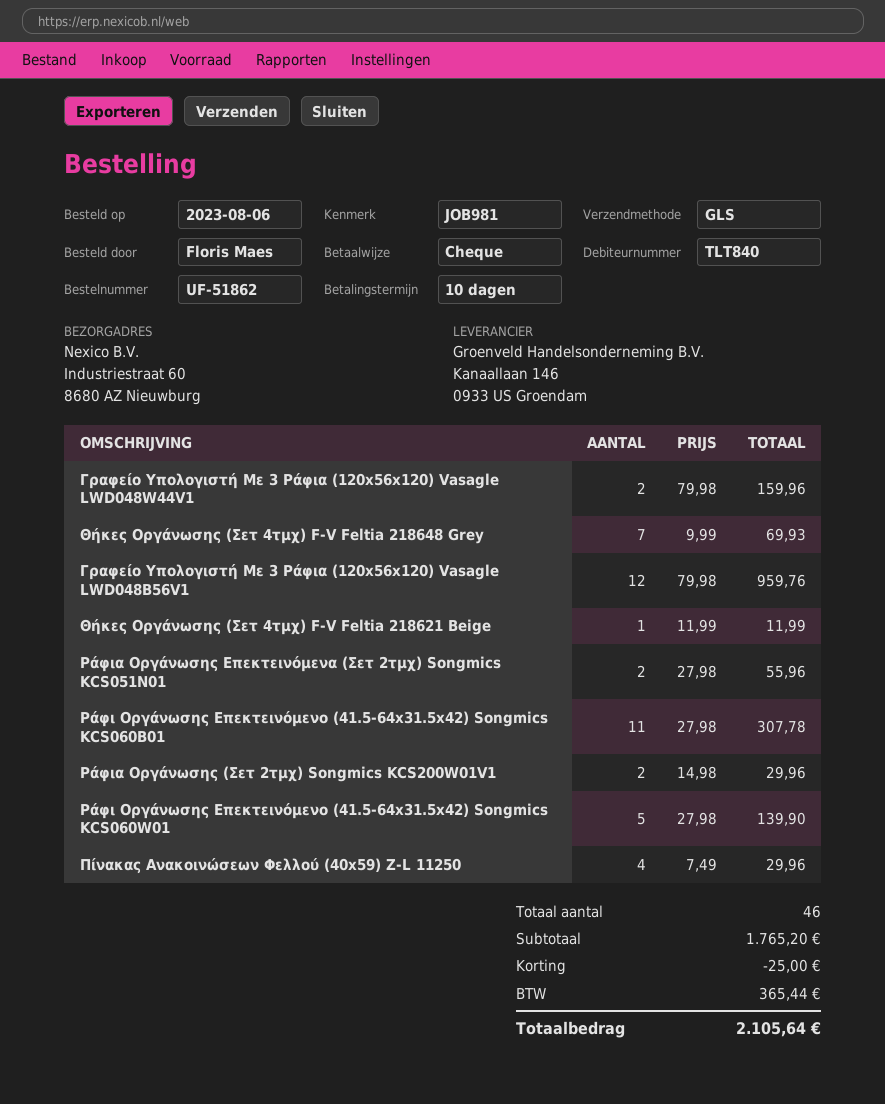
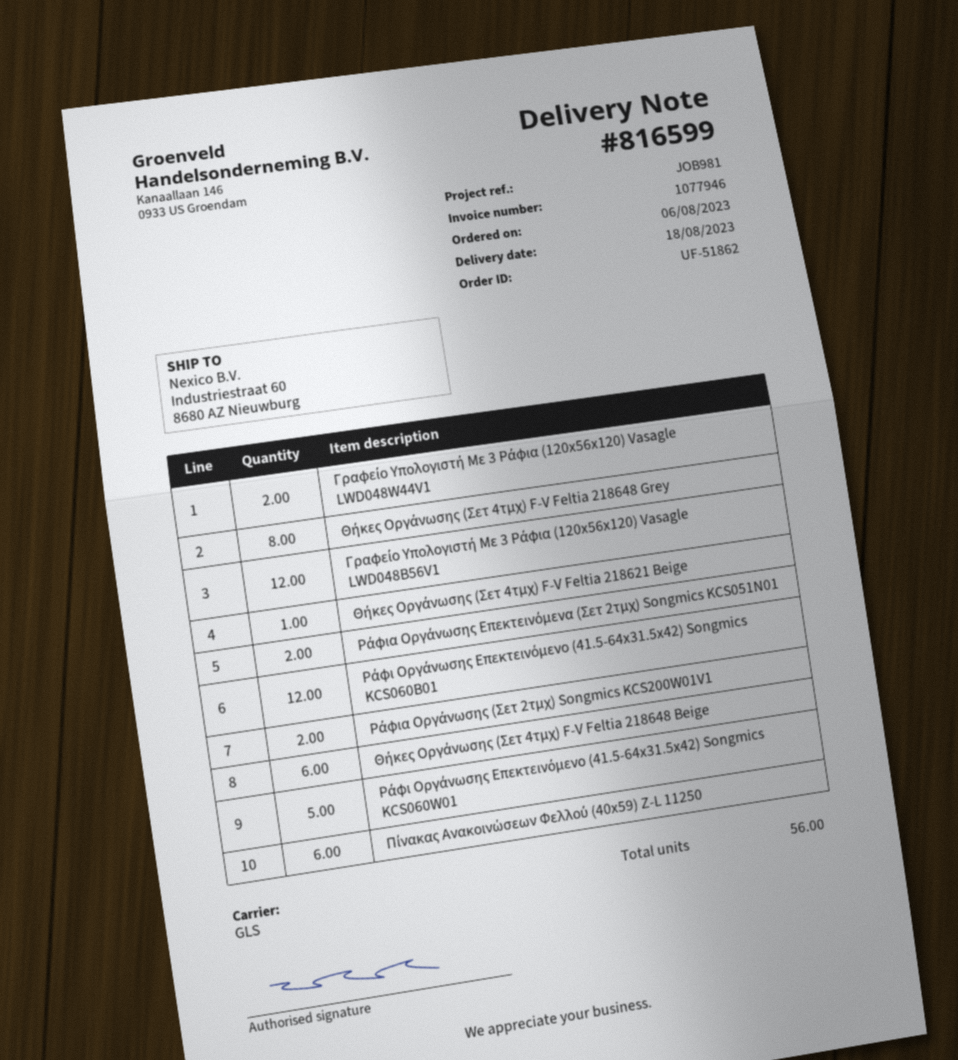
Θήκες Οργάνωσης (Σετ 4τμχ) F-V Feltia 218648 Grey: 7 -> 8
Ράφι Οργάνωσης Επεκτεινόμενο (41.5-64x31.5x42) Songmics KCS060B01: 11 -> 12
Πίνακας Ανακοινώσεων Φελλού (40x59) Z-L 11250: 4 -> 6
Θήκες Οργάνωσης (Σετ 4τμχ) F-V Feltia 218648 Beige: none -> 6
total quantity: 46 -> 56

